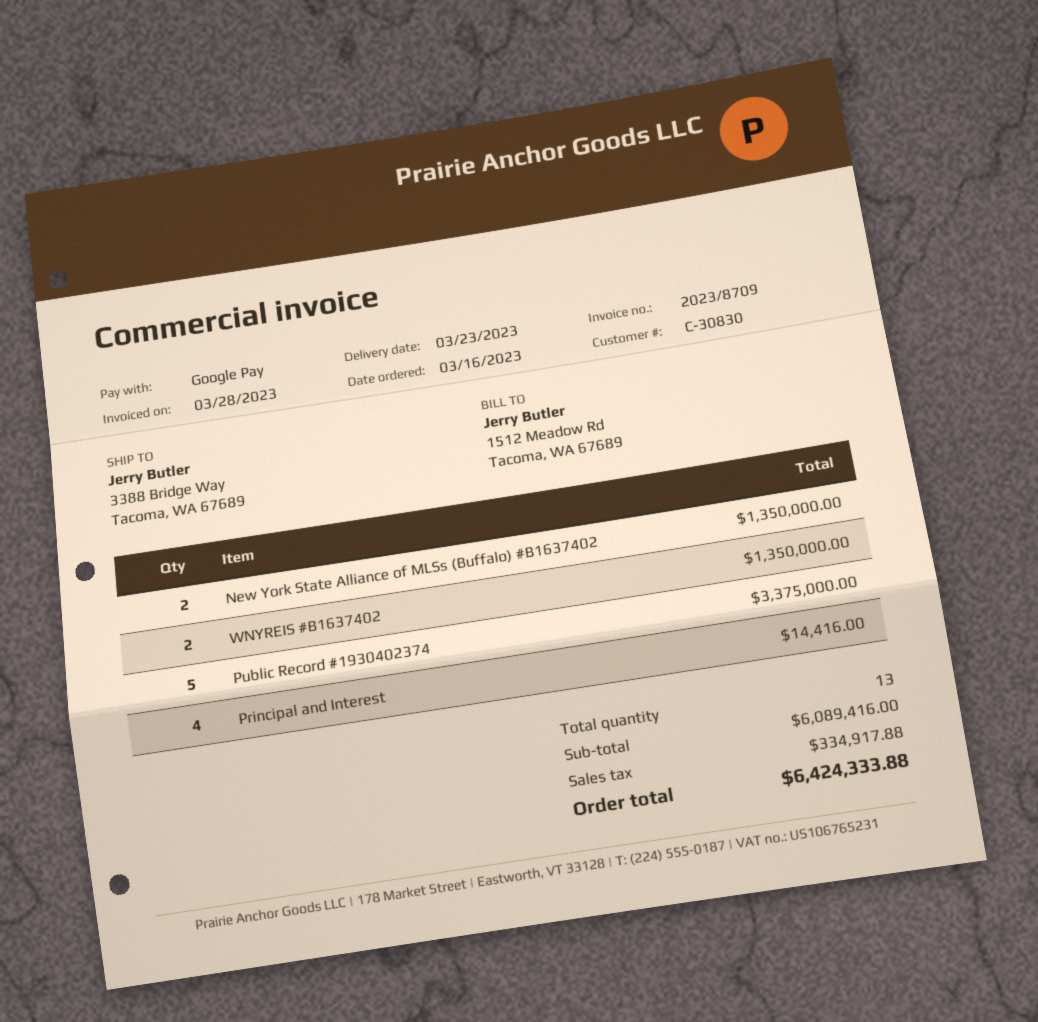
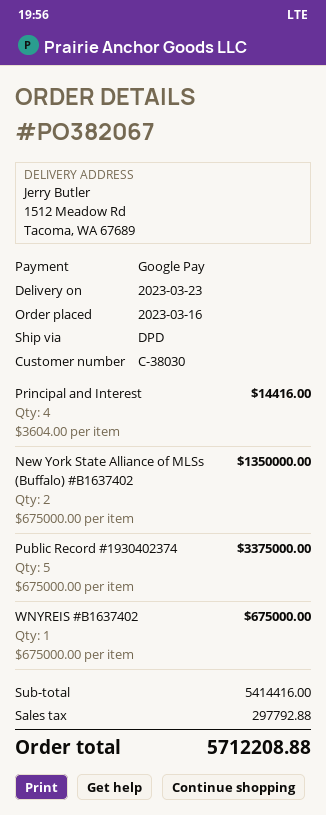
customer number: C-30830 -> C-38030
ship to: 3388 Bridge Way, Tacoma, WA 67689 -> 1512 Meadow Rd, Tacoma, WA 67689
WNYREIS #B1637402: 2 for 1350000.00 -> 1 for 675000.00
subtotal: 6089416.00 -> 5414416.00
tax: 334917.88 -> 297792.88
total: 6424333.88 -> 5712208.88

